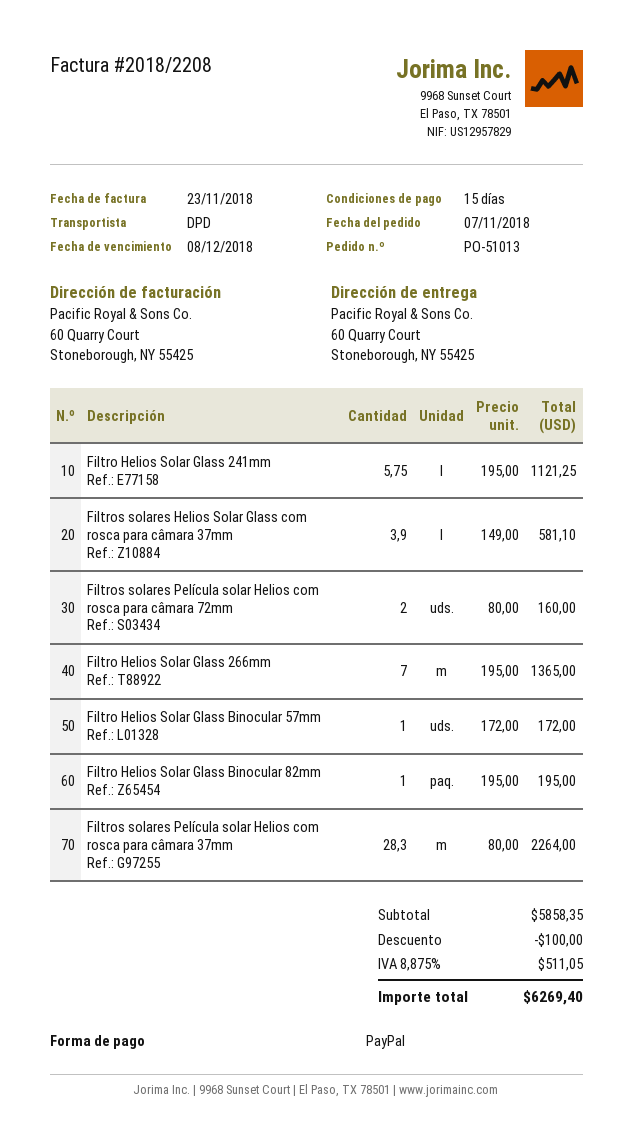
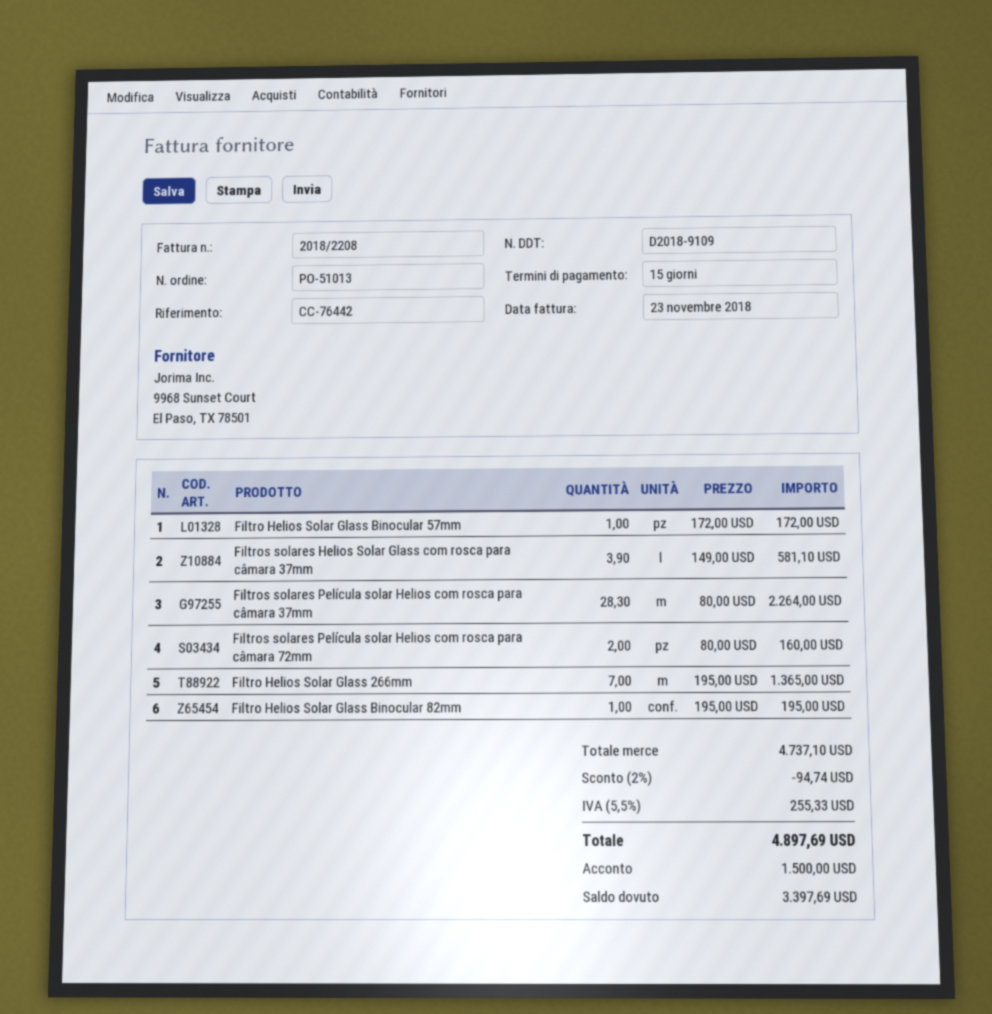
Filtro Helios Solar Glass 241mm: 5.75 x 195.00 = 1121.25 -> none
subtotal: 5858.35 -> 4737.10
discount: 100.00 -> 94.74
tax: 8.875% = 511.05 -> 5.5% = 255.33
total: 6269.40 -> 4897.69

